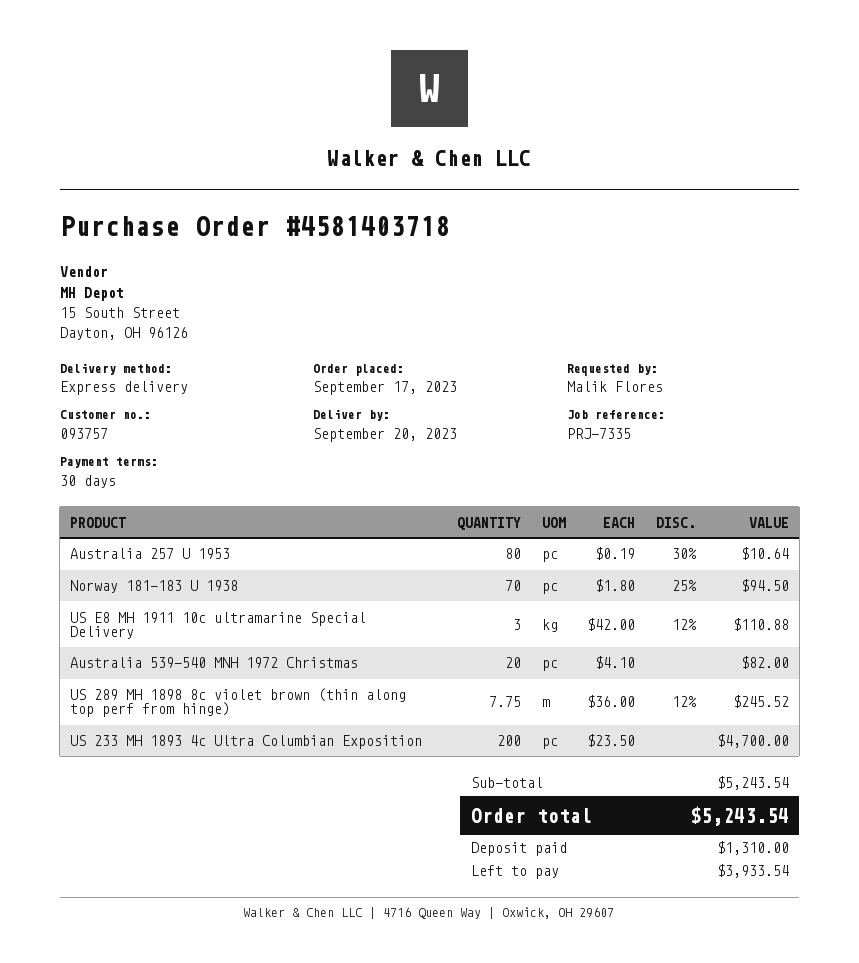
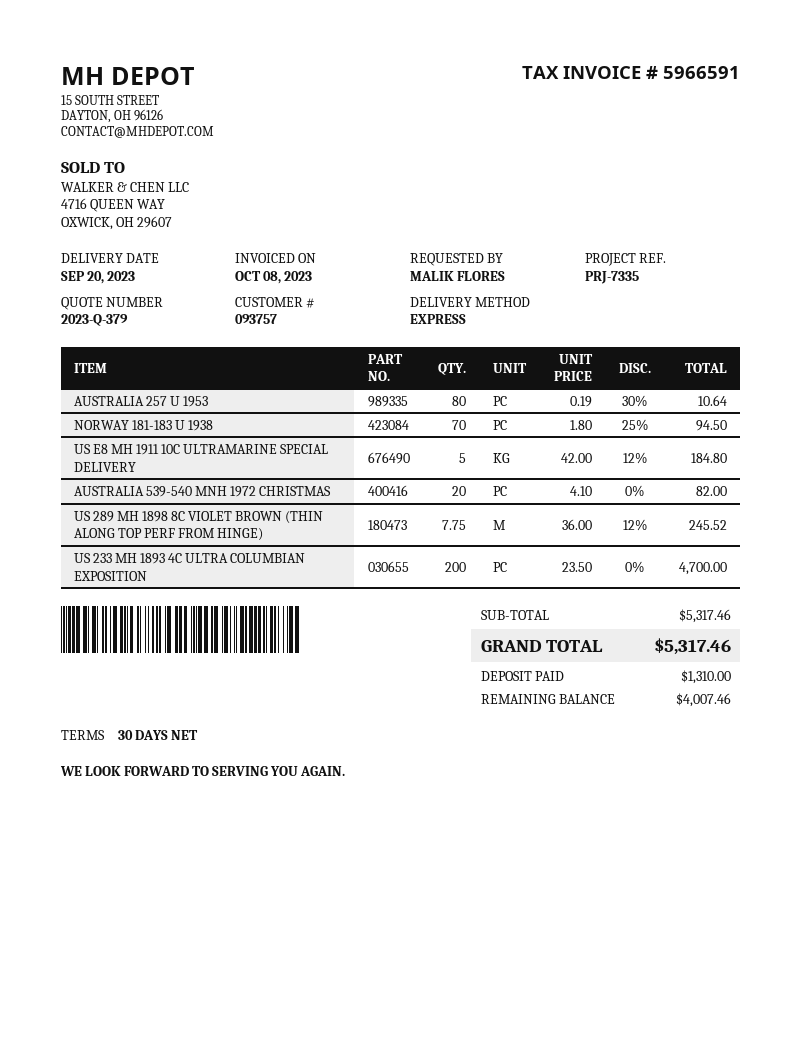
US E8 MH 1911 10c ultramarine Special Delivery: 3 x 42.00 - 12% = 110.88 -> 5 x 42.00 - 12% = 184.80
subtotal: 5243.54 -> 5317.46
total: 5243.54 -> 5317.46
balance: 3933.54 -> 4007.46

